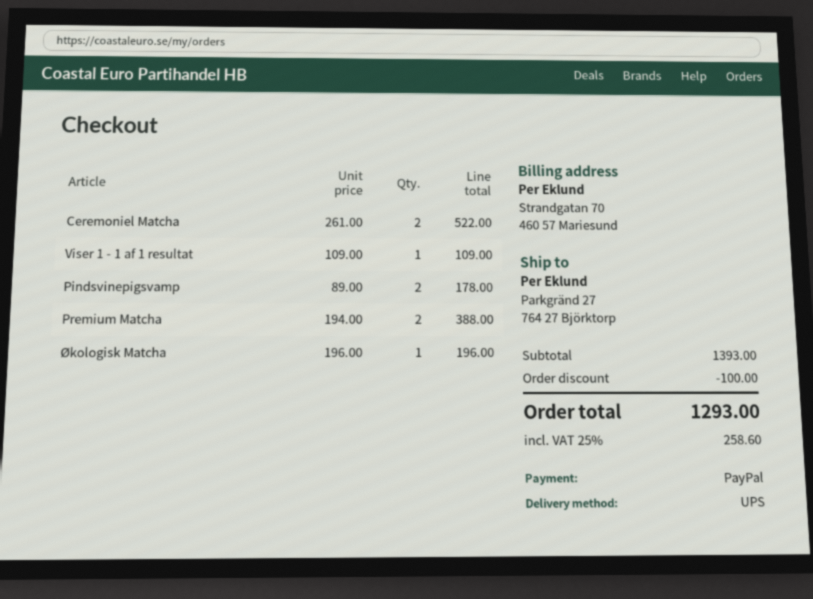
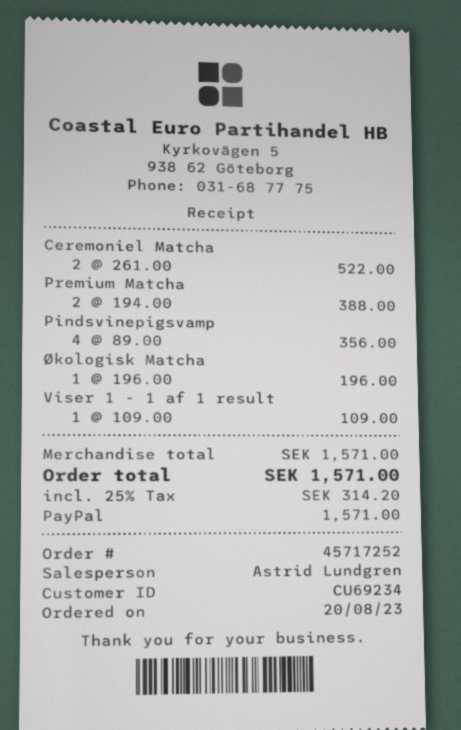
Pindsvinepigsvamp: 2 x 89.00 = 178.00 -> 4 x 89.00 = 356.00
subtotal: 1393.00 -> 1571.00
discount: 100.00 -> none
tax: 25% = 258.60 -> 25% = 314.20
total: 1293.00 -> 1571.00

